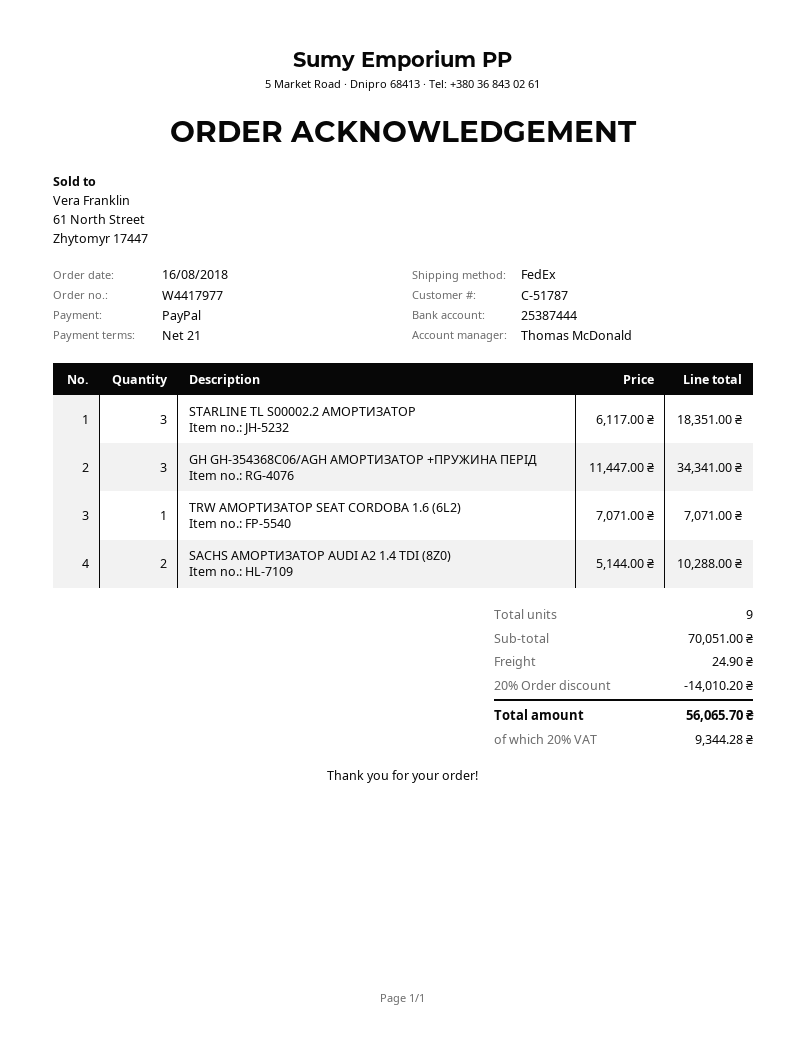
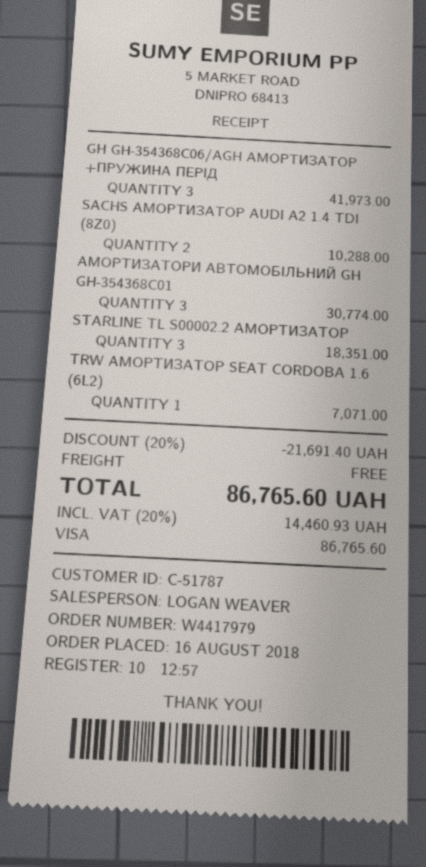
order number: W4417977 -> W4417979
sales rep: Thomas McDonald -> LOGAN WEAVER
payment method: PayPal -> Visa
GH GH-354368C06/AGH АМОРТИЗАТОР +ПРУЖИНА ПЕРІД: 3 for 34341.00 -> 3 for 41973.00
АМОРТИЗАТОРИ АВТОМОБІЛЬНИЙ GH GH-354368C01: none -> 3 for 30774.00
discount: 20% = 14010.20 -> 20% = 21691.40
shipping: 24.90 -> 0.00
tax: 20% = 9344.28 -> 20% = 14460.93
total: 56065.70 -> 86765.60

